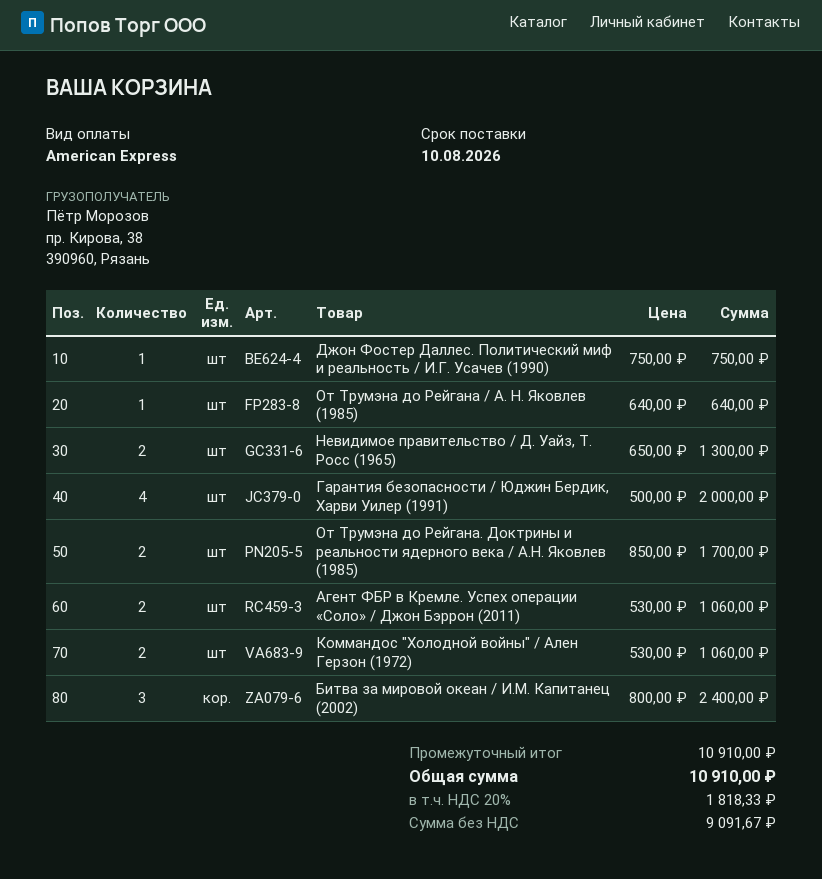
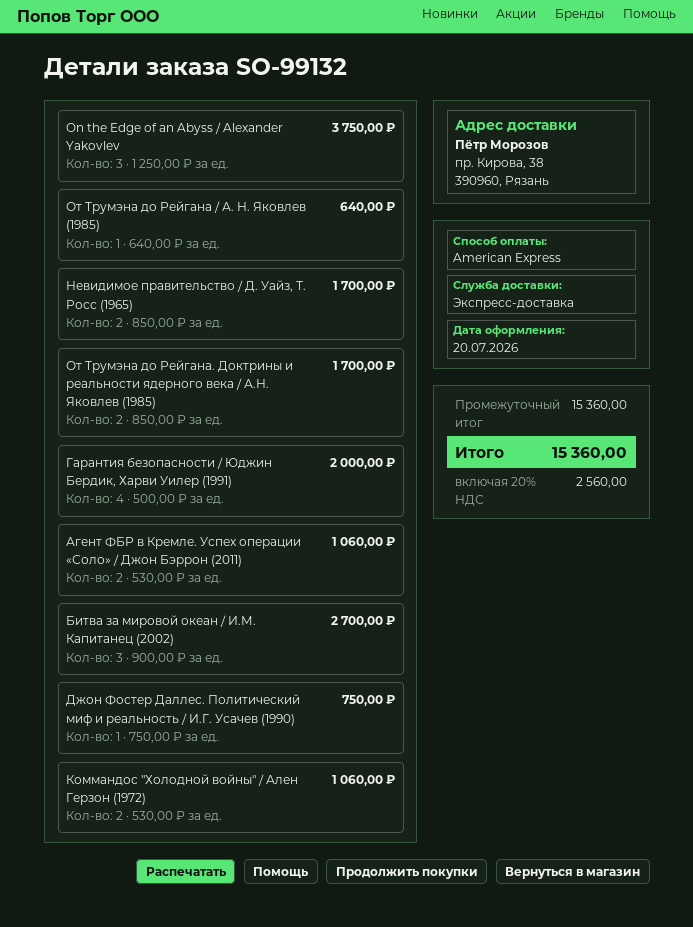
Невидимое правительство / Д. Уайз, Т. Росс (1965): 2 x 650.00 = 1300.00 -> 2 x 850.00 = 1700.00
Битва за мировой океан / И.М. Капитанец (2002): 3 x 800.00 = 2400.00 -> 3 x 900.00 = 2700.00
On the Edge of an Abyss / Alexander Yakovlev: none -> 3 x 1250.00 = 3750.00
subtotal: 10910.00 -> 15360.00
tax: 20% = 1818.33 -> 20% = 2560.00
total: 10910.00 -> 15360.00

